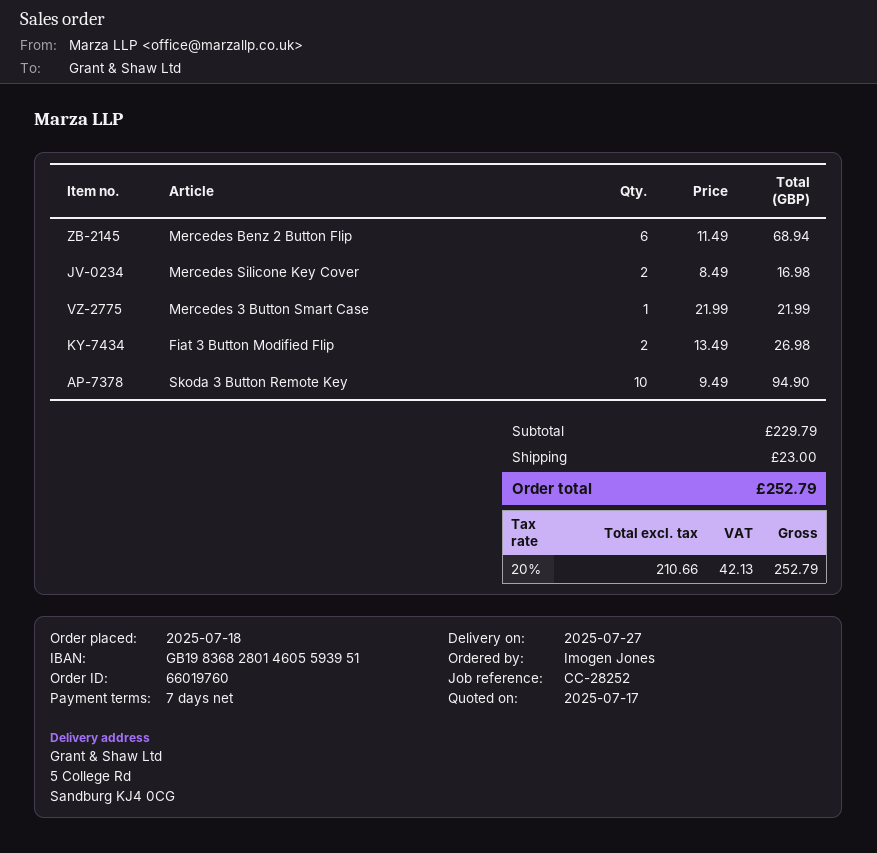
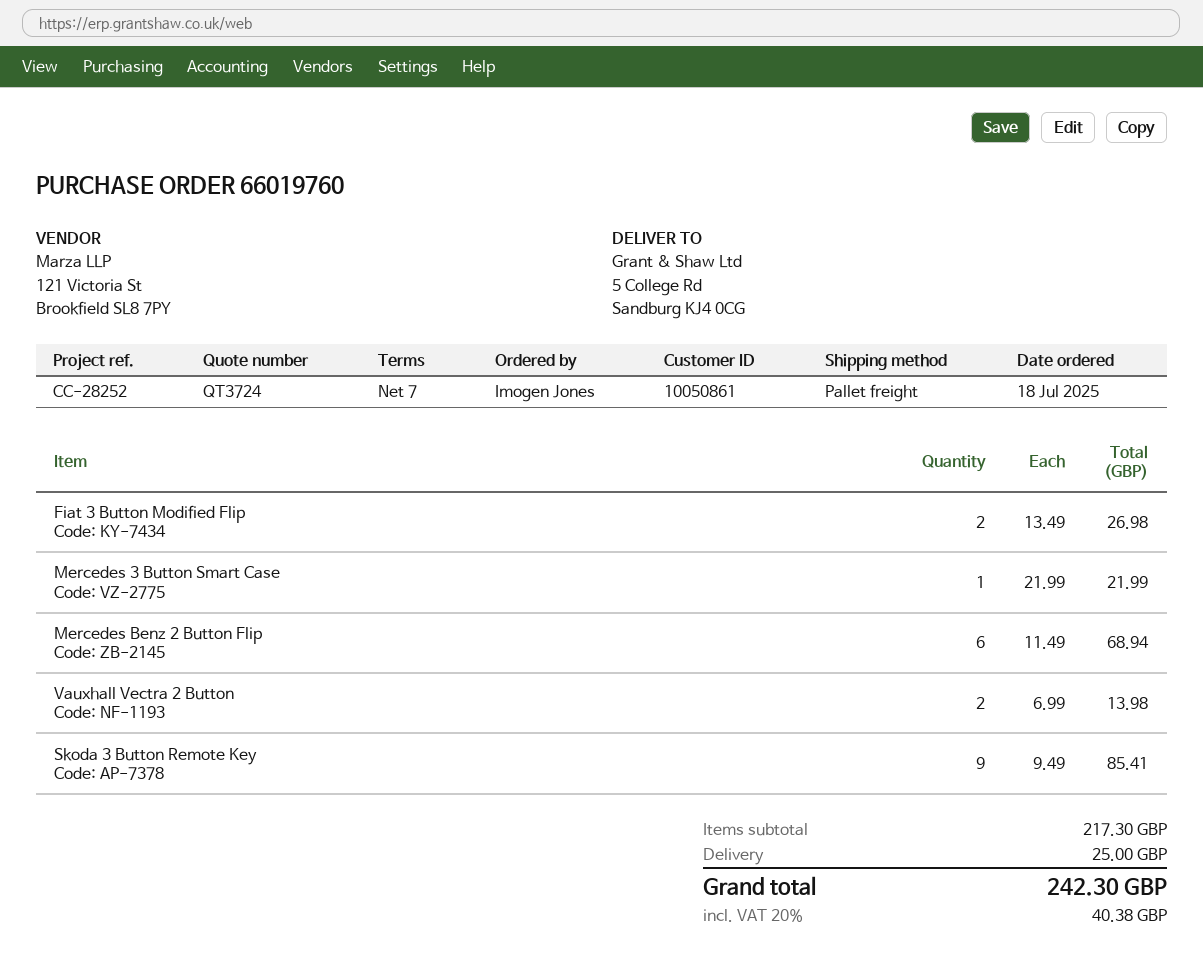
Mercedes Silicone Key Cover: 2 x 8.49 = 16.98 -> none
Skoda 3 Button Remote Key: 10 x 9.49 = 94.90 -> 9 x 9.49 = 85.41
Vauxhall Vectra 2 Button: none -> 2 x 6.99 = 13.98
subtotal: 229.79 -> 217.30
shipping: 23.00 -> 25.00
tax: 20% = 42.13 -> 20% = 40.38
total: 252.79 -> 242.30

